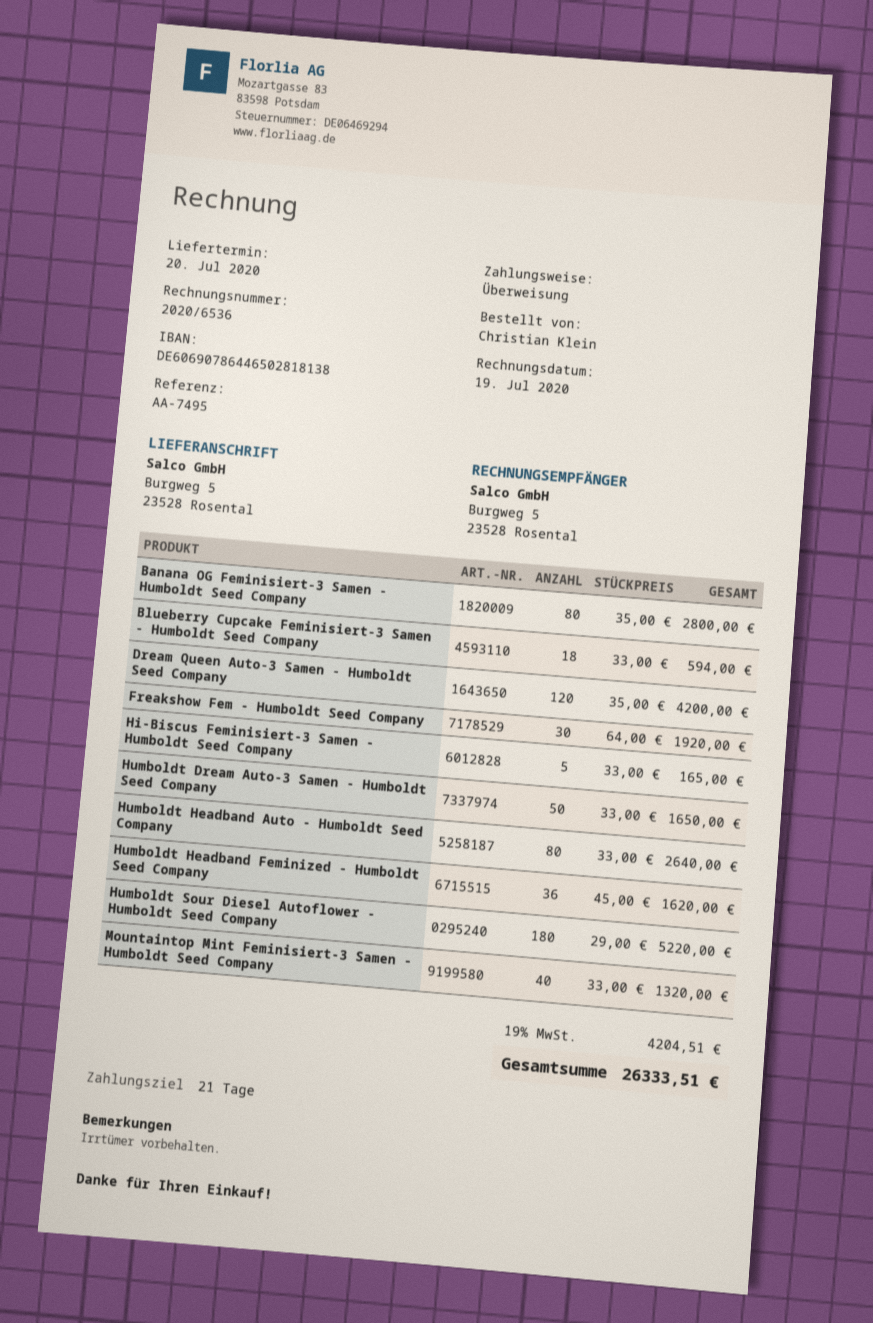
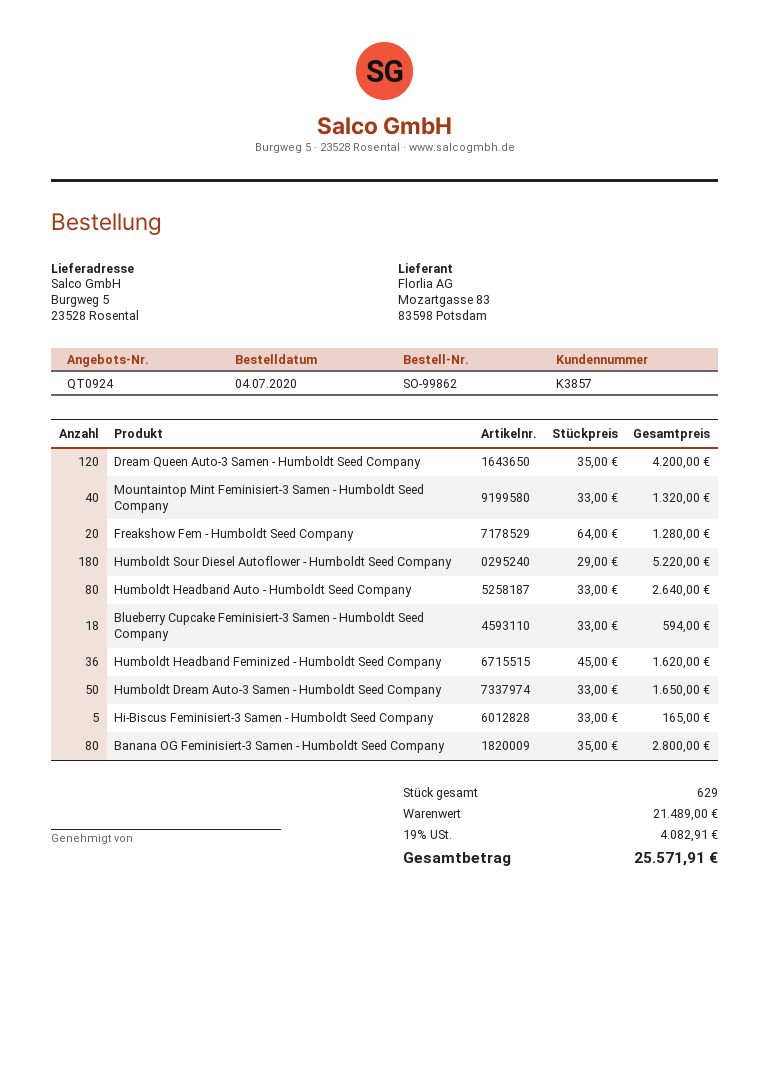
Freakshow Fem - Humboldt Seed Company: 30 x 64.00 = 1920.00 -> 20 x 64.00 = 1280.00
tax: 19% = 4204.51 -> 19% = 4082.91
total: 26333.51 -> 25571.91

